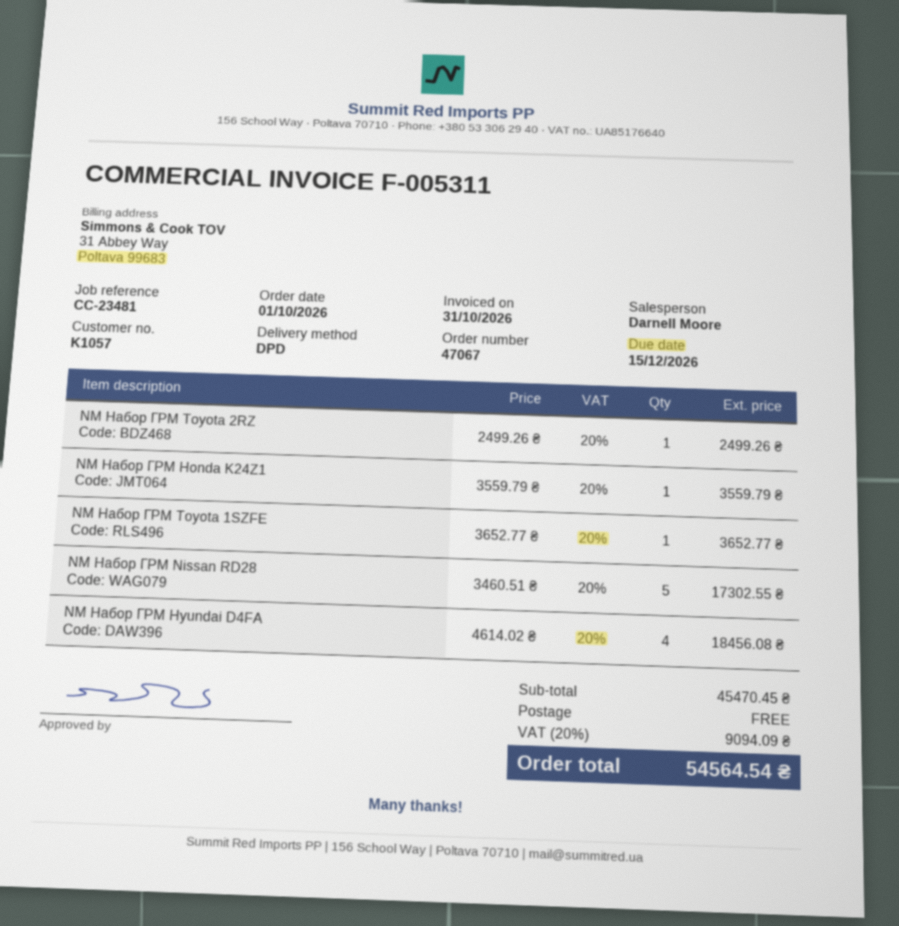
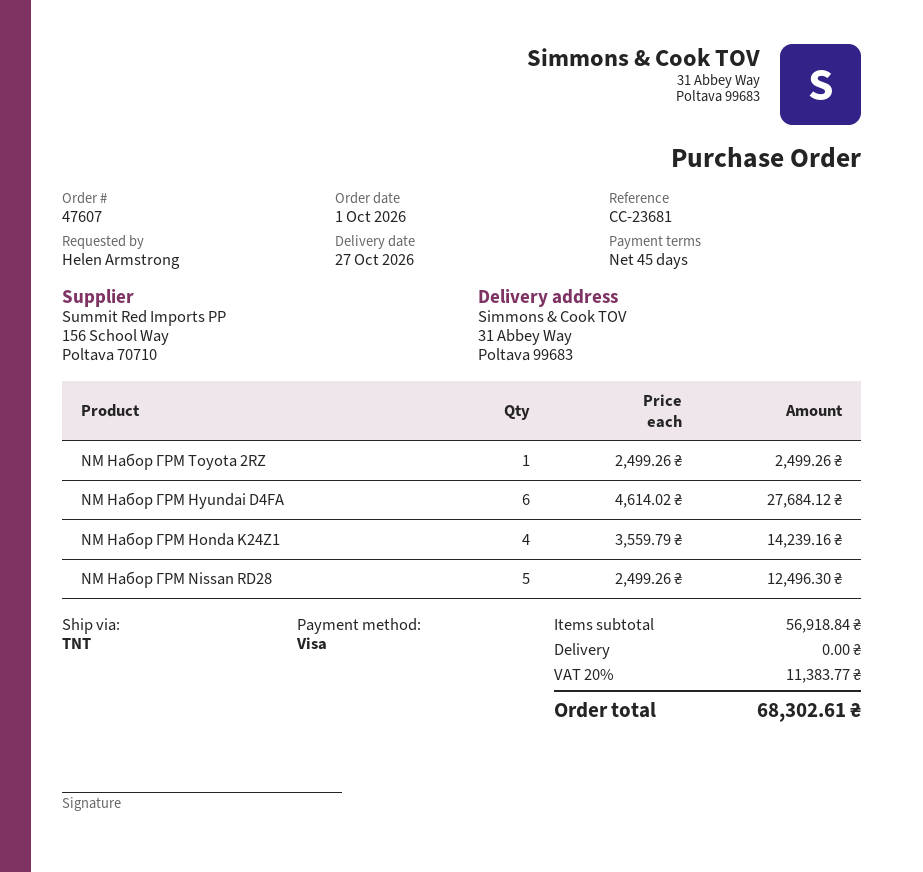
order number: 47067 -> 47607
reference: CC-23481 -> CC-23681
shipping method: DPD -> TNT
NM Набор ГРМ Honda K24Z1: 1 x 3559.79 = 3559.79 -> 4 x 3559.79 = 14239.16
NM Набор ГРМ Toyota 1SZFE: 1 x 3652.77 = 3652.77 -> none
NM Набор ГРМ Nissan RD28: 5 x 3460.51 = 17302.55 -> 5 x 2499.26 = 12496.30
NM Набор ГРМ Hyundai D4FA: 4 x 4614.02 = 18456.08 -> 6 x 4614.02 = 27684.12
subtotal: 45470.45 -> 56918.84
tax: 20% = 9094.09 -> 20% = 11383.77
total: 54564.54 -> 68302.61

